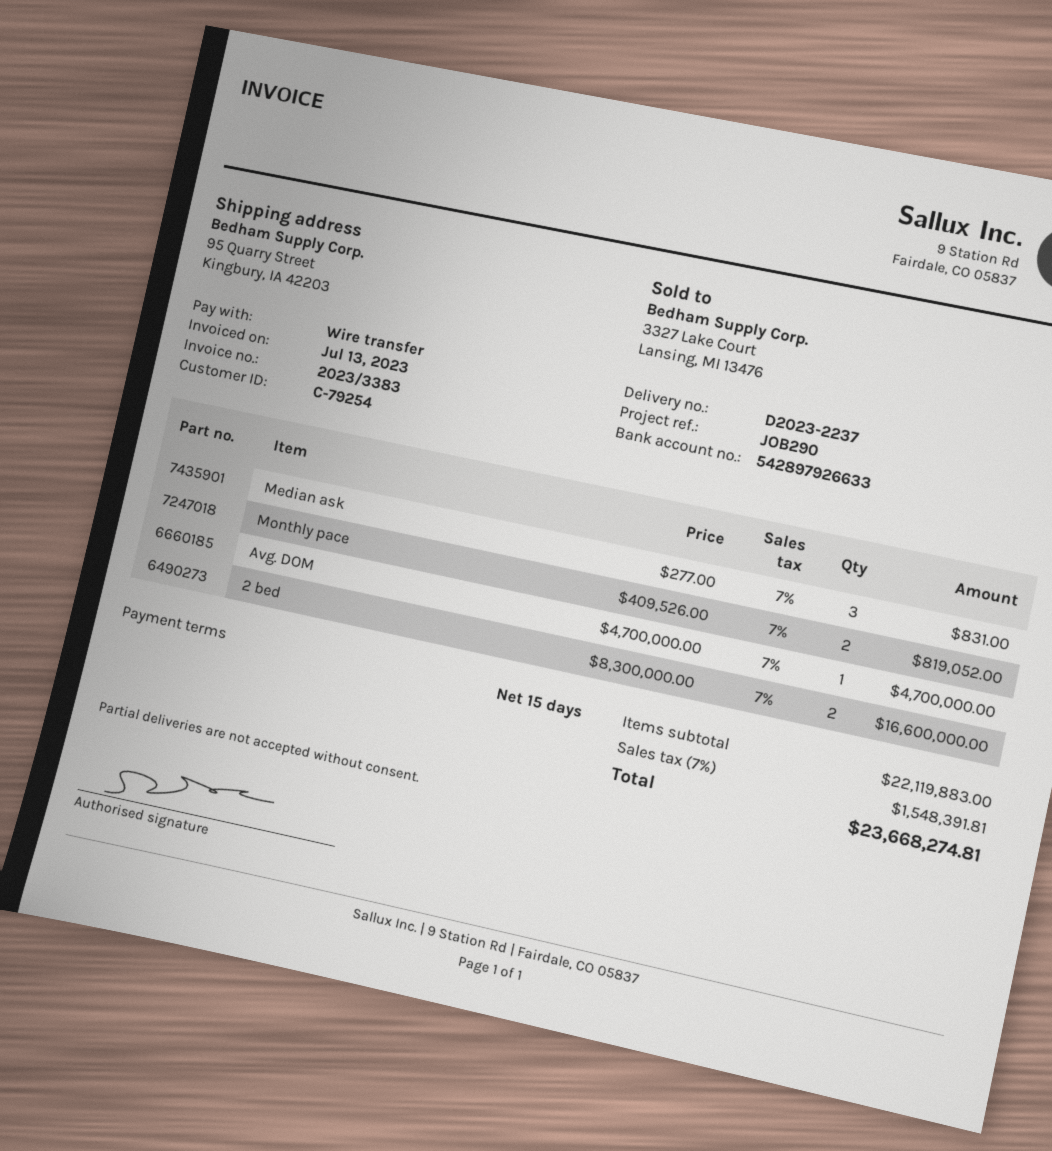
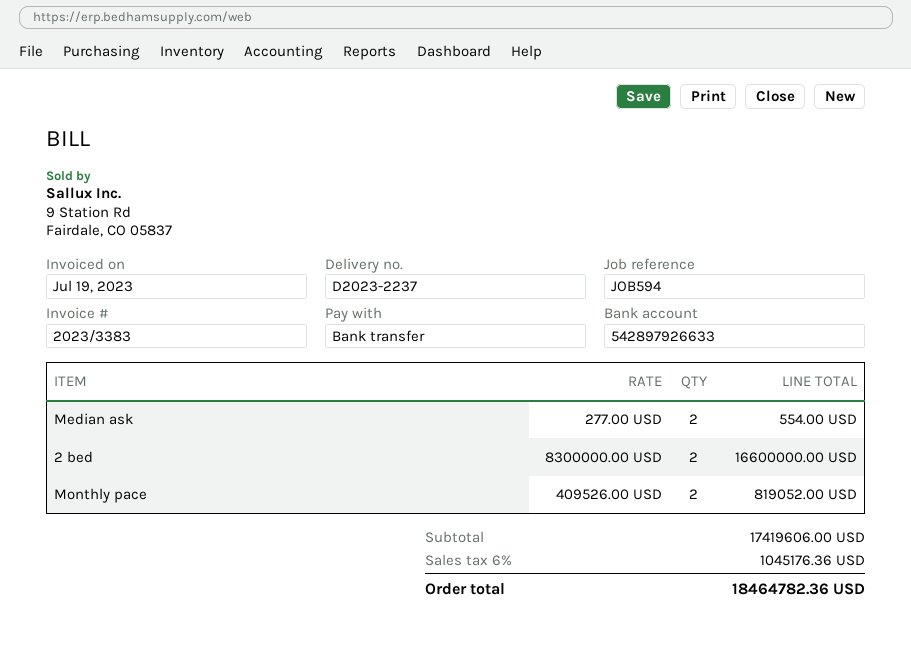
invoice date: 2023-07-13 -> 2023-07-19
reference: JOB290 -> JOB594
Median ask: 3 x 277.00 = 831.00 -> 2 x 277.00 = 554.00
Avg. DOM: 1 x 4700000.00 = 4700000.00 -> none
subtotal: 22119883.00 -> 17419606.00
tax: 7% = 1548391.81 -> 6% = 1045176.36
total: 23668274.81 -> 18464782.36

